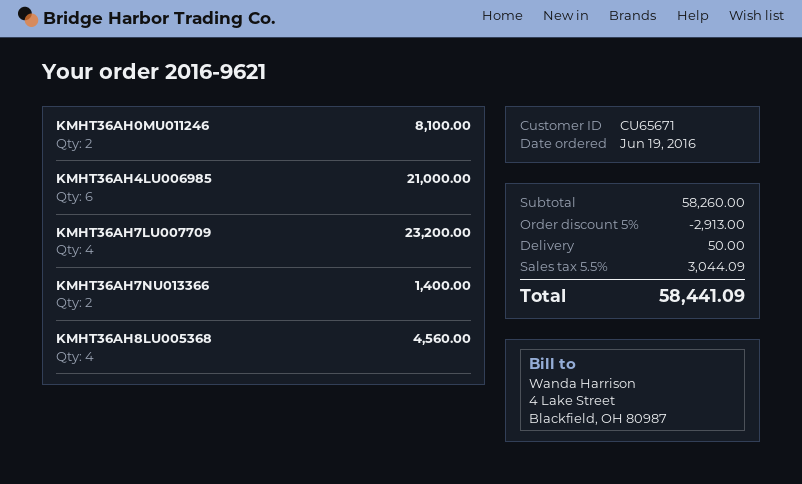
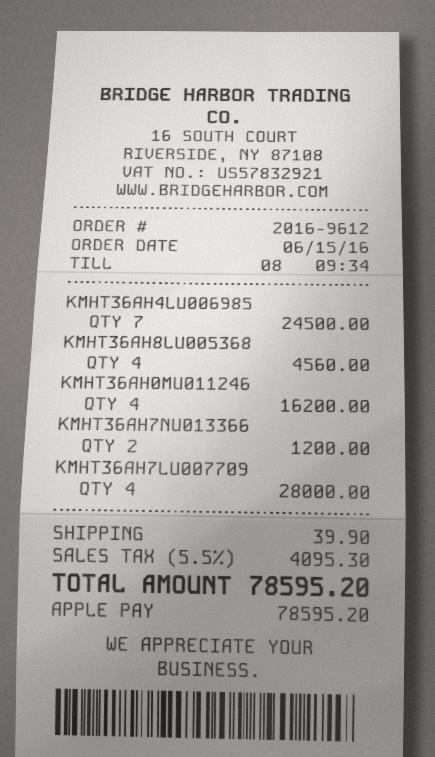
order number: 2016-9621 -> 2016-9612
order date: 2016-06-19 -> 2016-06-15
KMHT36AH0MU011246: 2 for 8100.00 -> 4 for 16200.00
KMHT36AH4LU006985: 6 for 21000.00 -> 7 for 24500.00
KMHT36AH7LU007709: 4 for 23200.00 -> 4 for 28000.00
KMHT36AH7NU013366: 2 for 1400.00 -> 2 for 1200.00
discount: 5% = 2913.00 -> none
shipping: 50.00 -> 39.90
tax: 5.5% = 3044.09 -> 5.5% = 4095.30
total: 58441.09 -> 78595.20

